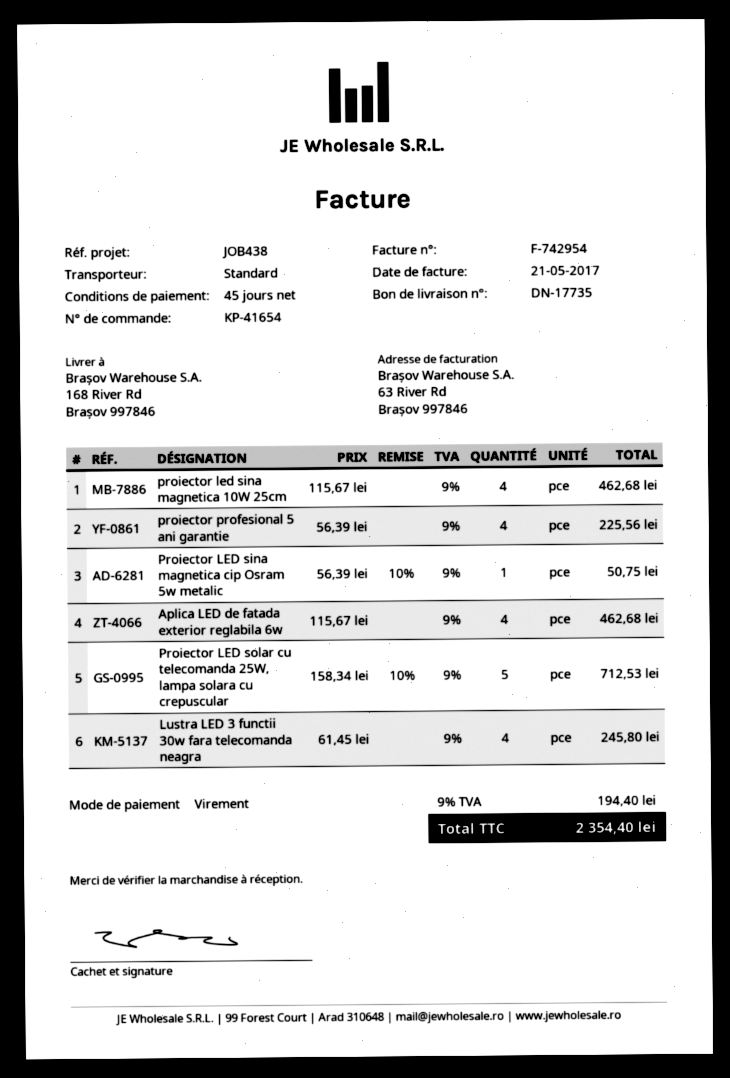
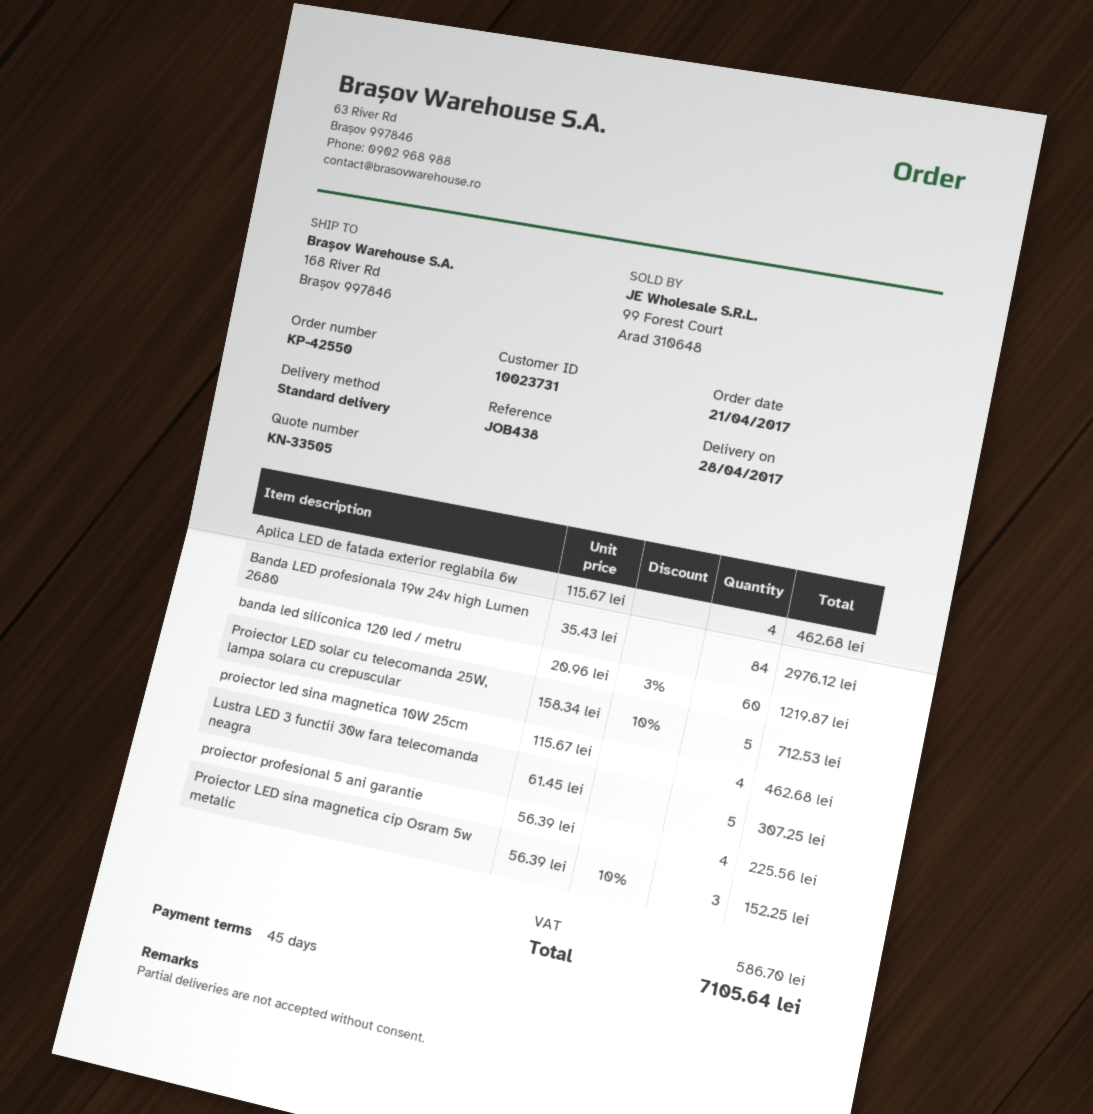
order number: KP-41654 -> KP-42550
Proiector LED sina magnetica cip Osram 5w metalic: 1 x 56.39 - 10% = 50.75 -> 3 x 56.39 - 10% = 152.25
Lustra LED 3 functii 30w fara telecomanda neagra: 4 x 61.45 = 245.80 -> 5 x 61.45 = 307.25
Banda LED profesionala 19w 24v high Lumen 2680: none -> 84 x 35.43 = 2976.12
banda led siliconica 120 led / metru: none -> 60 x 20.96 - 3% = 1219.87
tax: 194.40 -> 586.70
total: 2354.40 -> 7105.64

